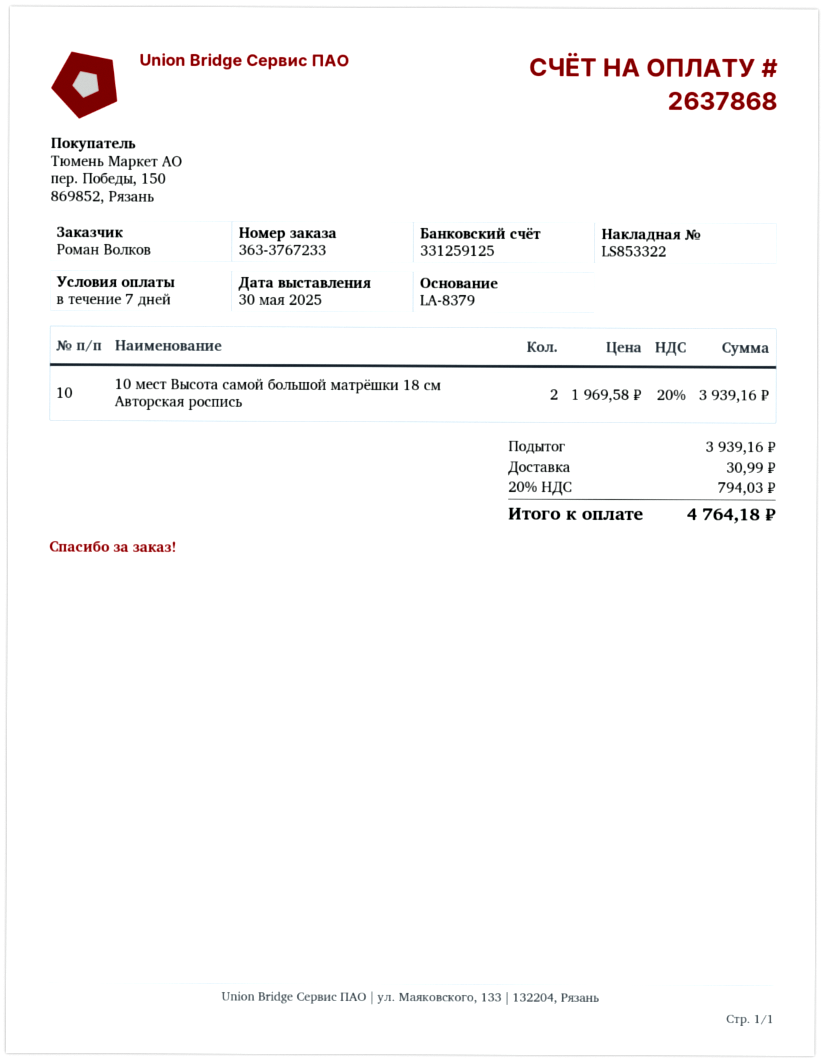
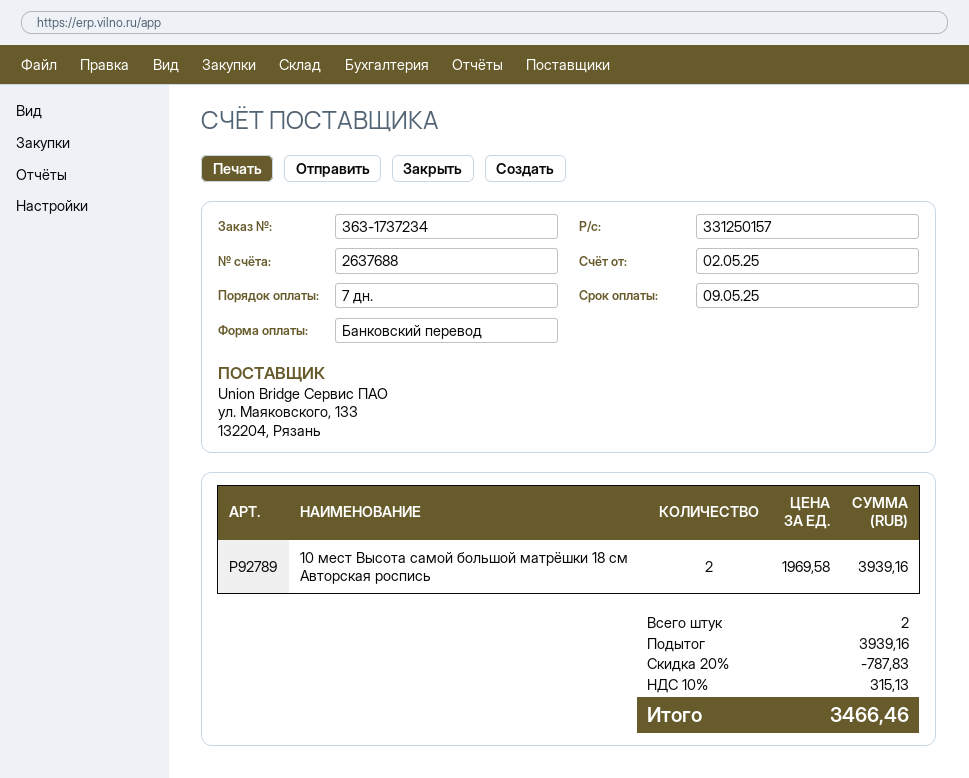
order number: 363-3767233 -> 363-1737234
invoice number: 2637868 -> 2637688
invoice date: 2025-05-30 -> 2025-05-02
bank account: 331259125 -> 331250157
discount: none -> 20% = 787.83
shipping: 30.99 -> none
tax: 20% = 794.03 -> 10% = 315.13
total: 4764.18 -> 3466.46

